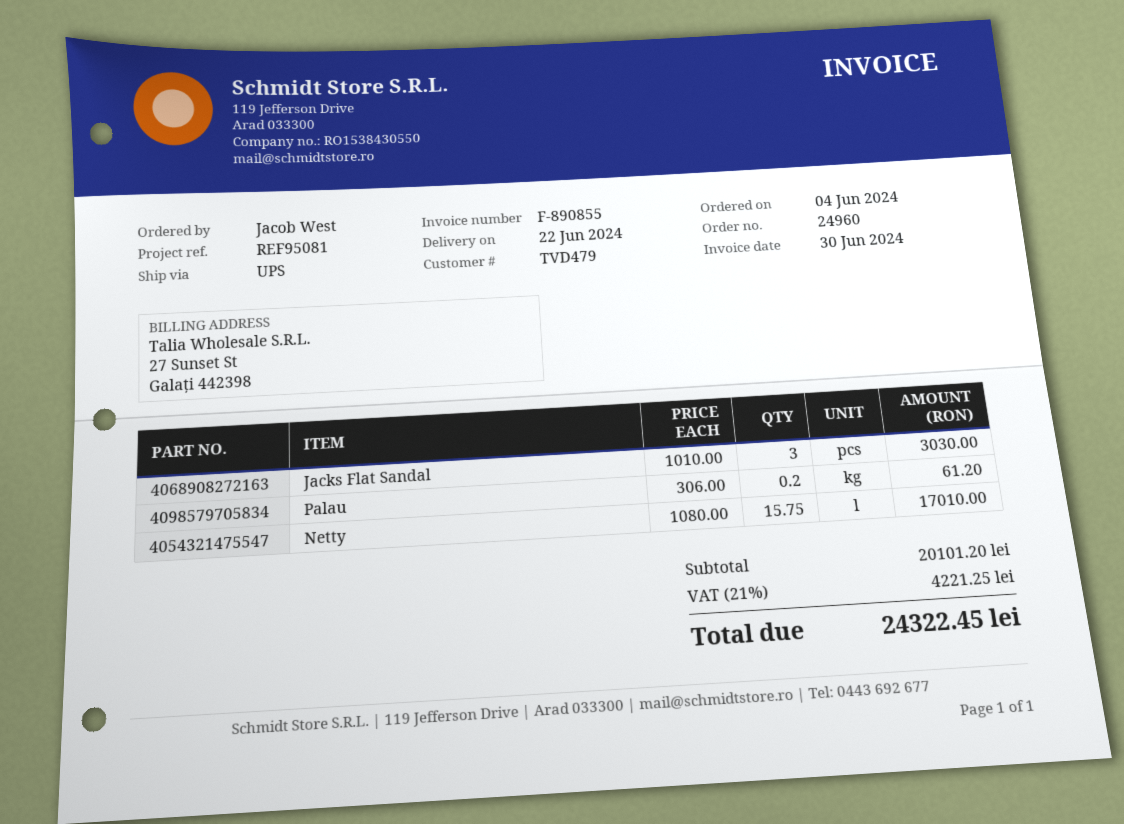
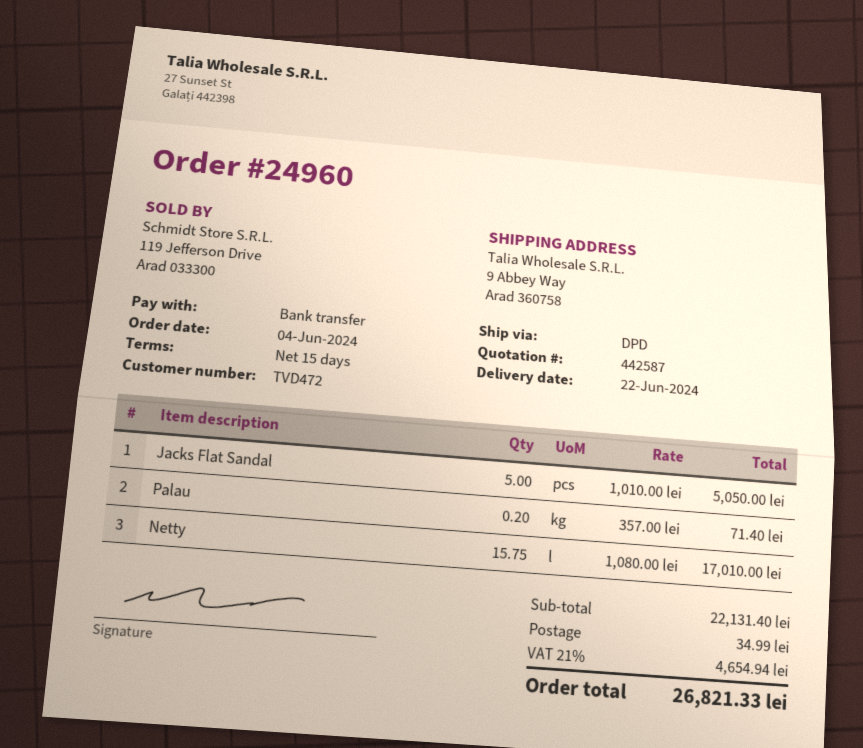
customer number: TVD479 -> TVD472
shipping method: UPS -> DPD
Jacks Flat Sandal: 3 x 1010.00 = 3030.00 -> 5 x 1010.00 = 5050.00
Palau: 0.2 x 306.00 = 61.20 -> 0.2 x 357.00 = 71.40
subtotal: 20101.20 -> 22131.40
shipping: none -> 34.99
tax: 21% = 4221.25 -> 21% = 4654.94
total: 24322.45 -> 26821.33

